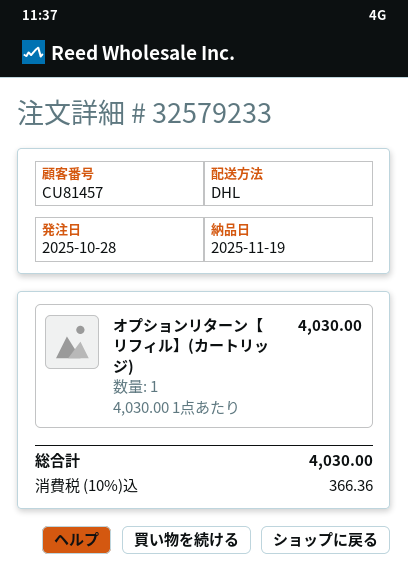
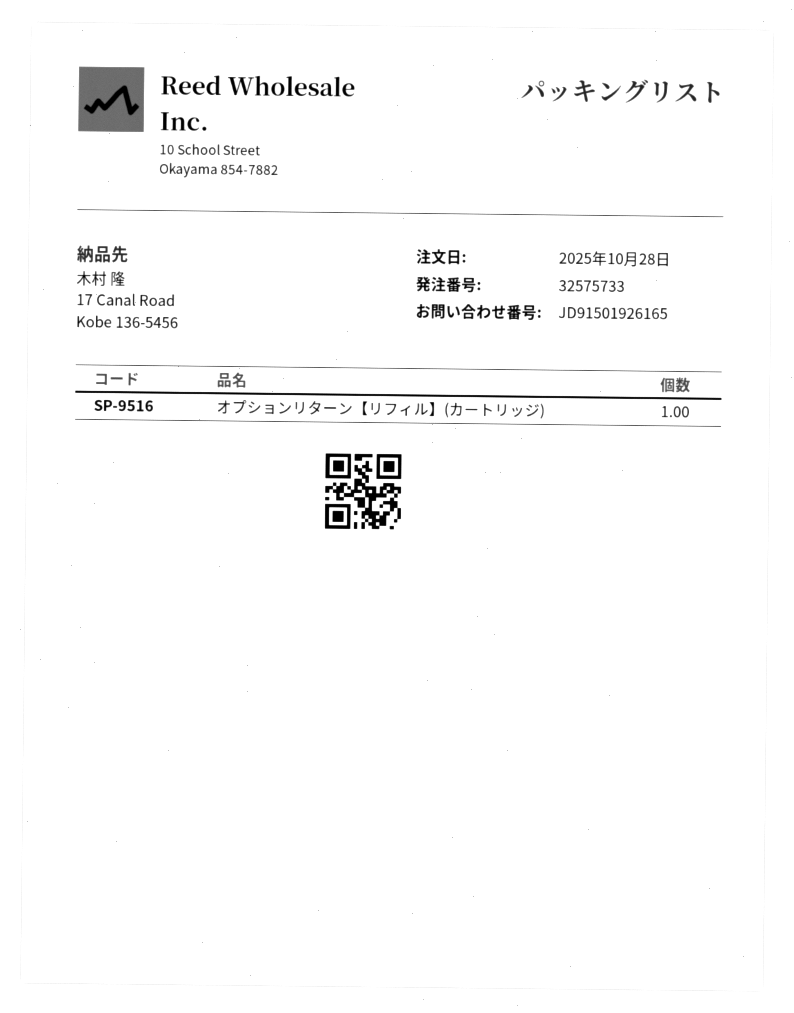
order number: 32579233 -> 32575733

